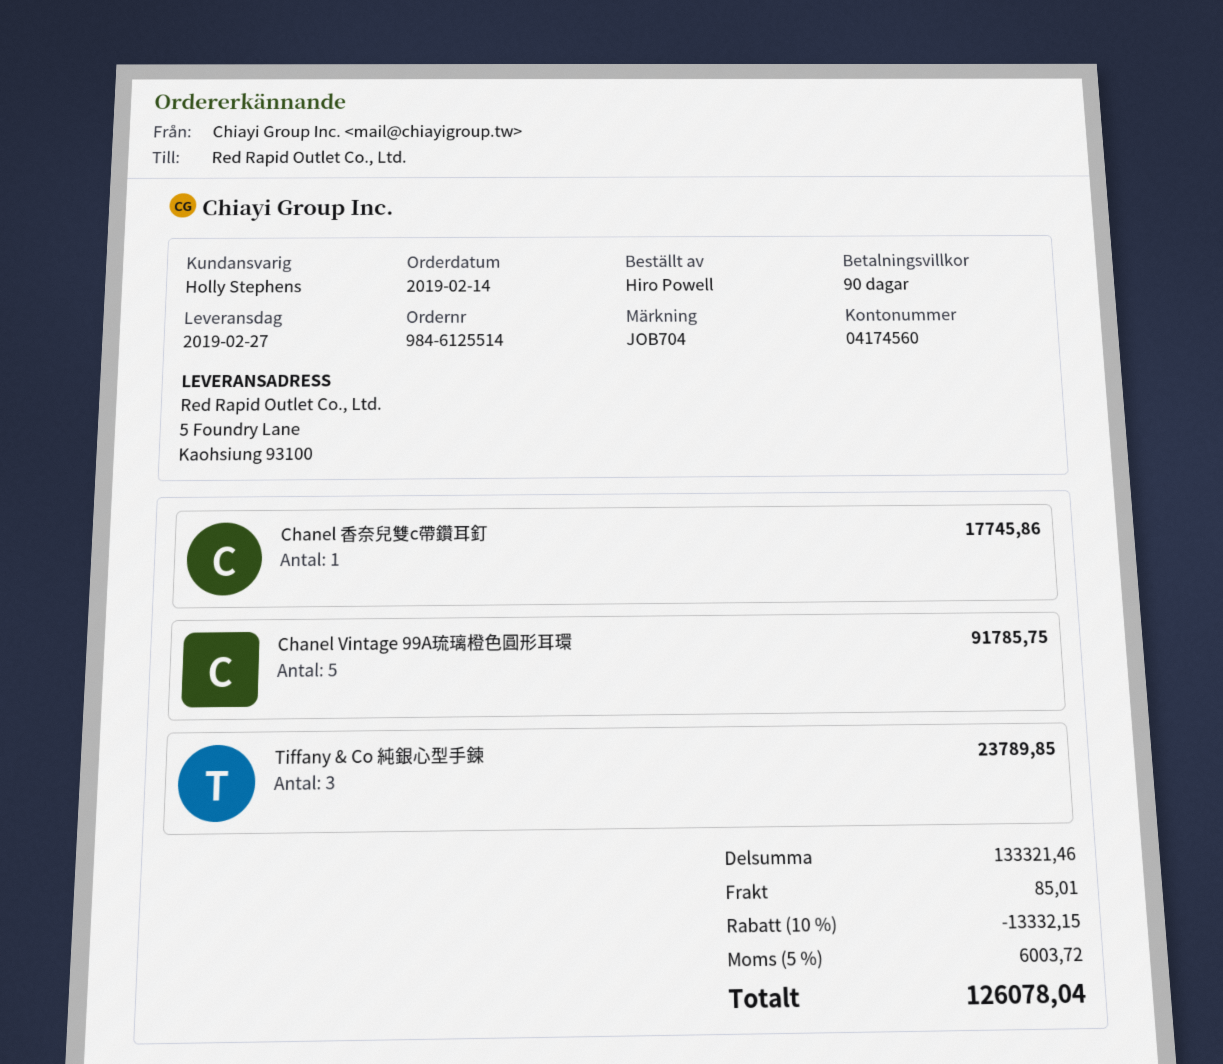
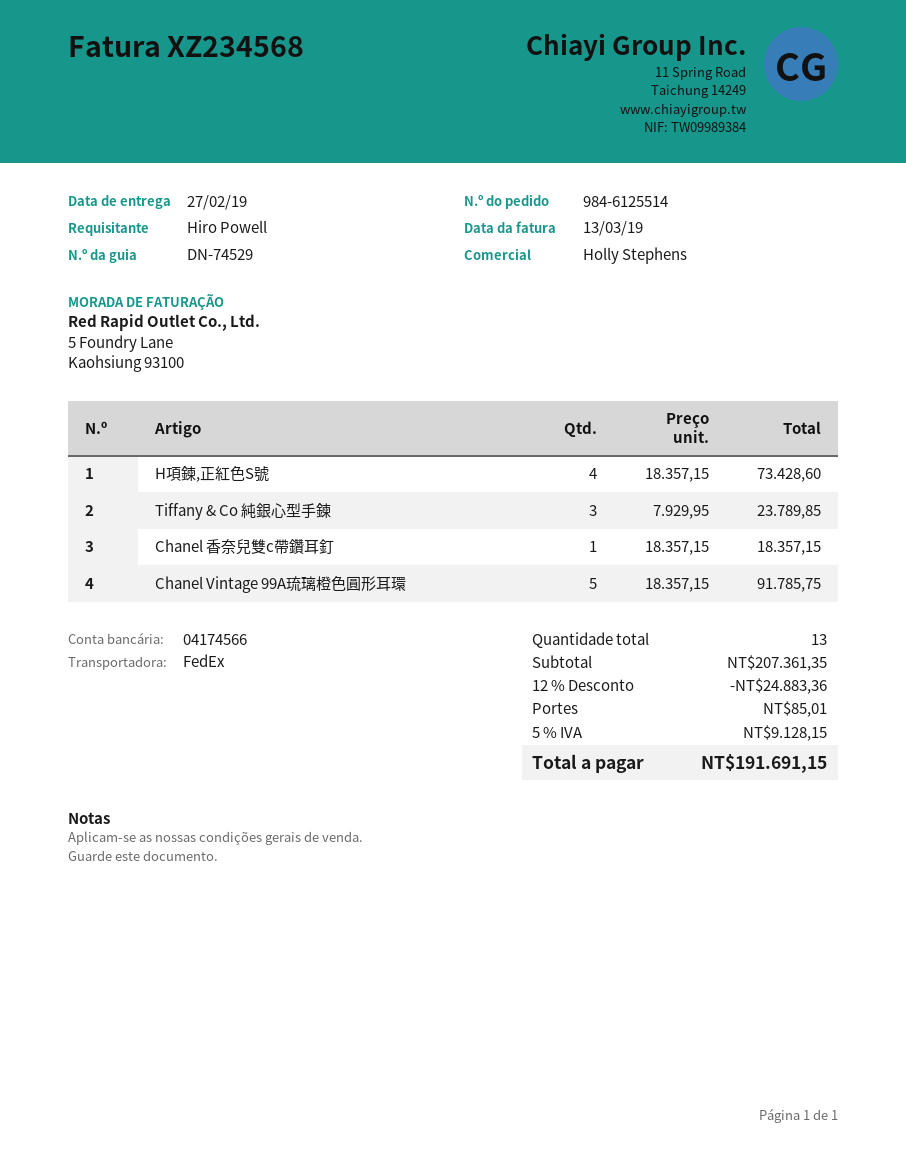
bank account: 04174560 -> 04174566
Chanel 香奈兒雙c帶鑽耳釘: 1 for 17745.86 -> 1 for 18357.15
H項鍊,正紅色S號: none -> 4 for 73428.60
subtotal: 133321.46 -> 207361.35
discount: 10% = 13332.15 -> 12% = 24883.36
tax: 5% = 6003.72 -> 5% = 9128.15
total: 126078.04 -> 191691.15

